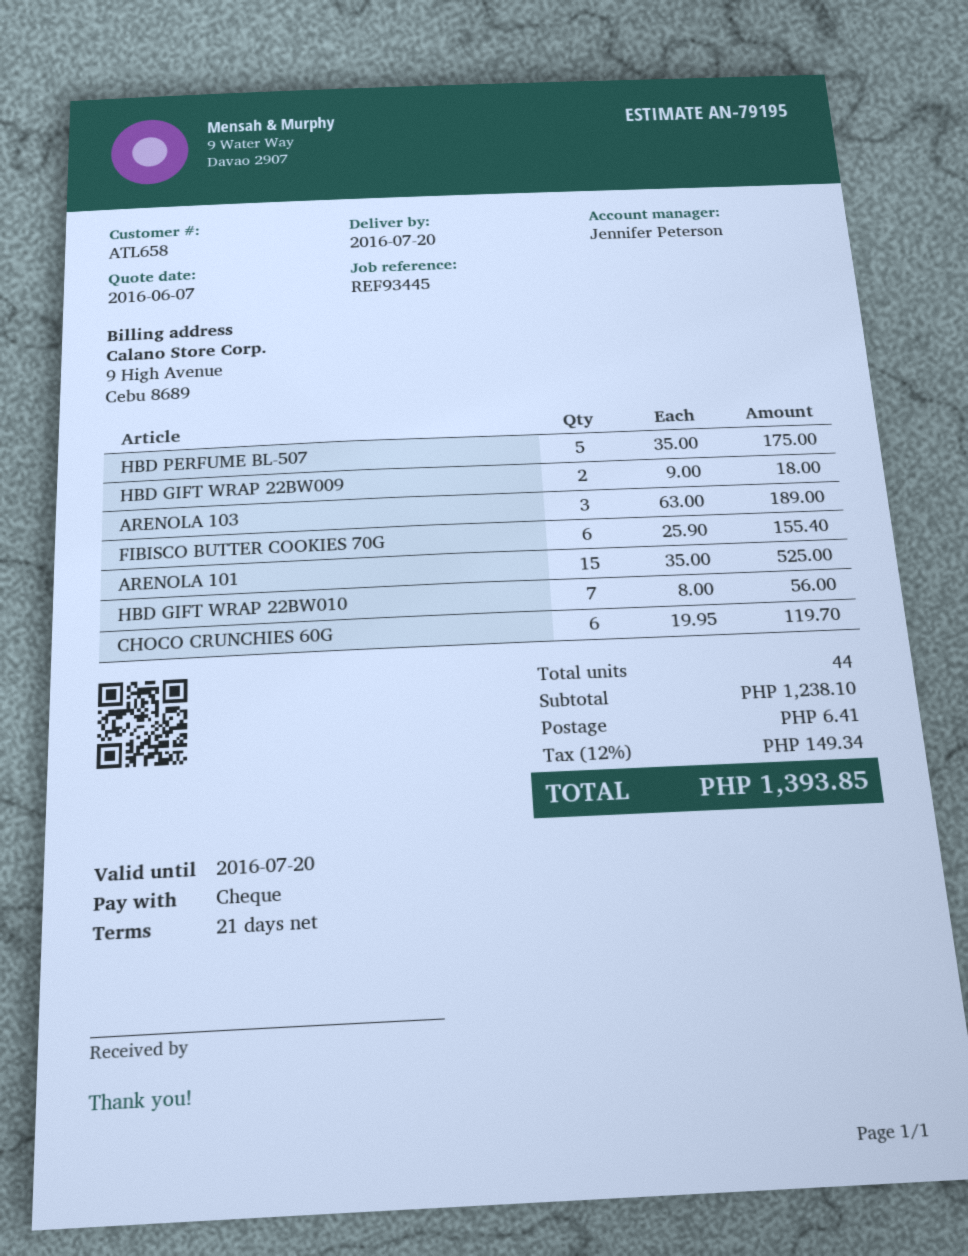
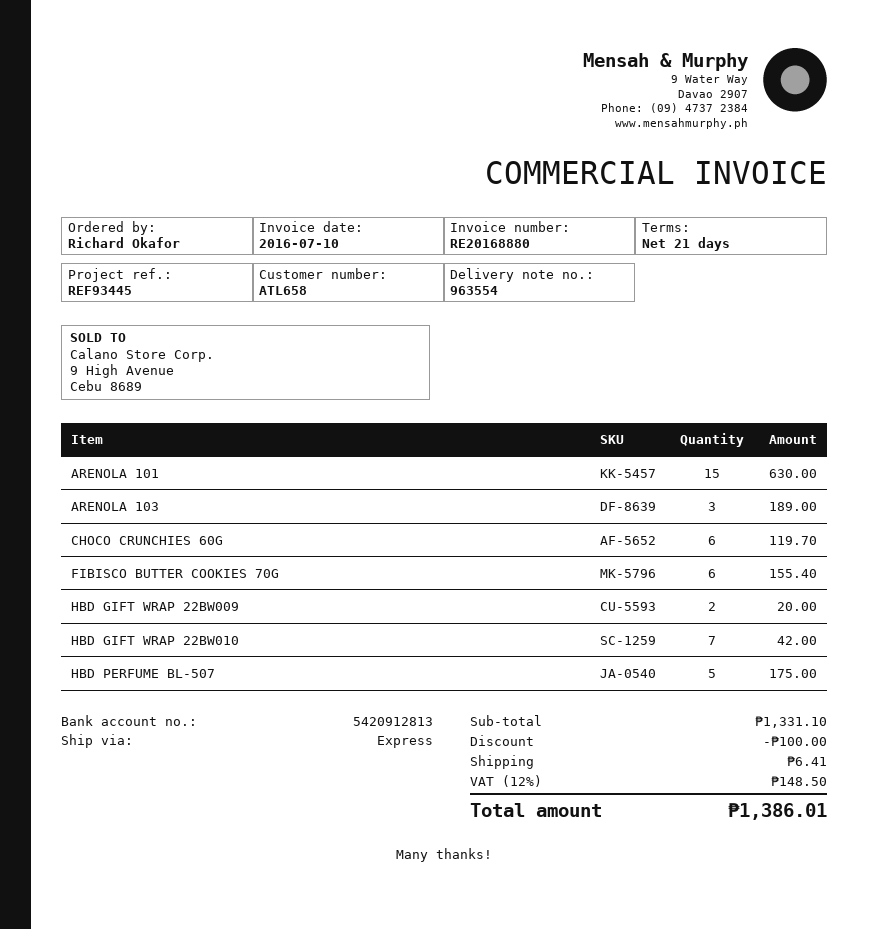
HBD GIFT WRAP 22BW009: 2 for 18.00 -> 2 for 20.00
ARENOLA 101: 15 for 525.00 -> 15 for 630.00
HBD GIFT WRAP 22BW010: 7 for 56.00 -> 7 for 42.00
subtotal: 1238.10 -> 1331.10
discount: none -> 100.00
tax: 12% = 149.34 -> 12% = 148.50
total: 1393.85 -> 1386.01

